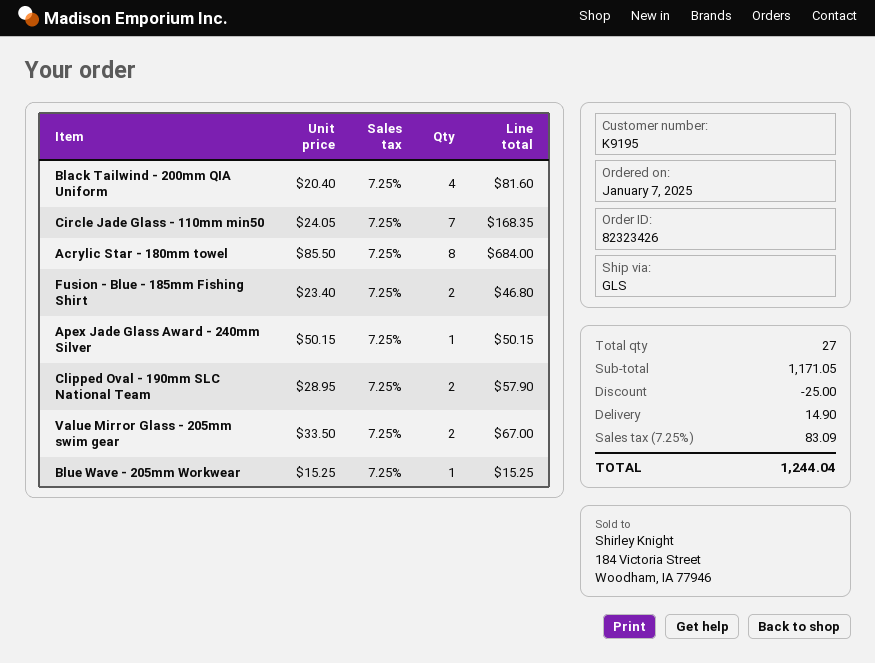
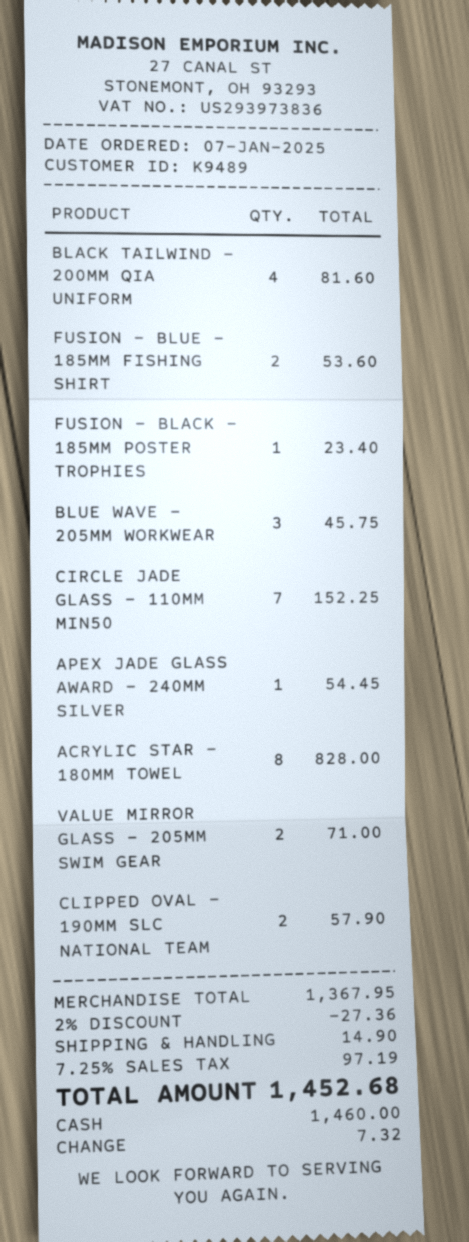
customer number: K9195 -> K9489
Circle Jade Glass - 110mm min50: 7 for 168.35 -> 7 for 152.25
Acrylic Star - 180mm towel: 8 for 684.00 -> 8 for 828.00
Fusion - Blue - 185mm Fishing Shirt: 2 for 46.80 -> 2 for 53.60
Apex Jade Glass Award - 240mm Silver: 1 for 50.15 -> 1 for 54.45
Value Mirror Glass - 205mm swim gear: 2 for 67.00 -> 2 for 71.00
Blue Wave - 205mm Workwear: 1 for 15.25 -> 3 for 45.75
FUSION - BLACK - 185MM POSTER TROPHIES: none -> 1 for 23.40
subtotal: 1171.05 -> 1367.95
discount: 25.00 -> 27.36
tax: 7.25% = 83.09 -> 7.25% = 97.19
total: 1244.04 -> 1452.68

